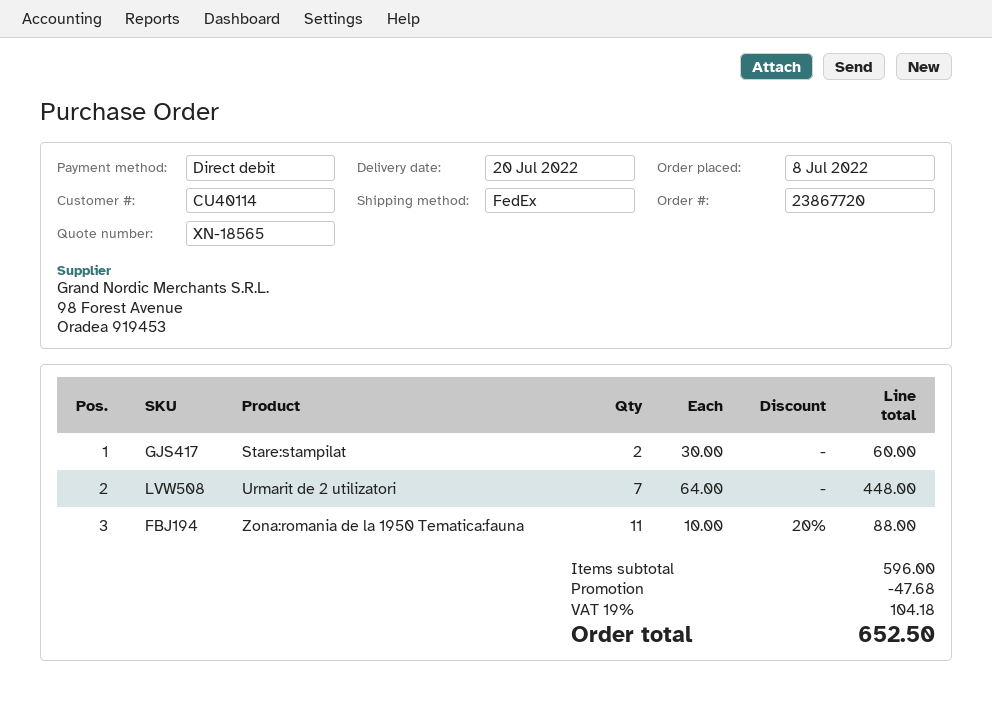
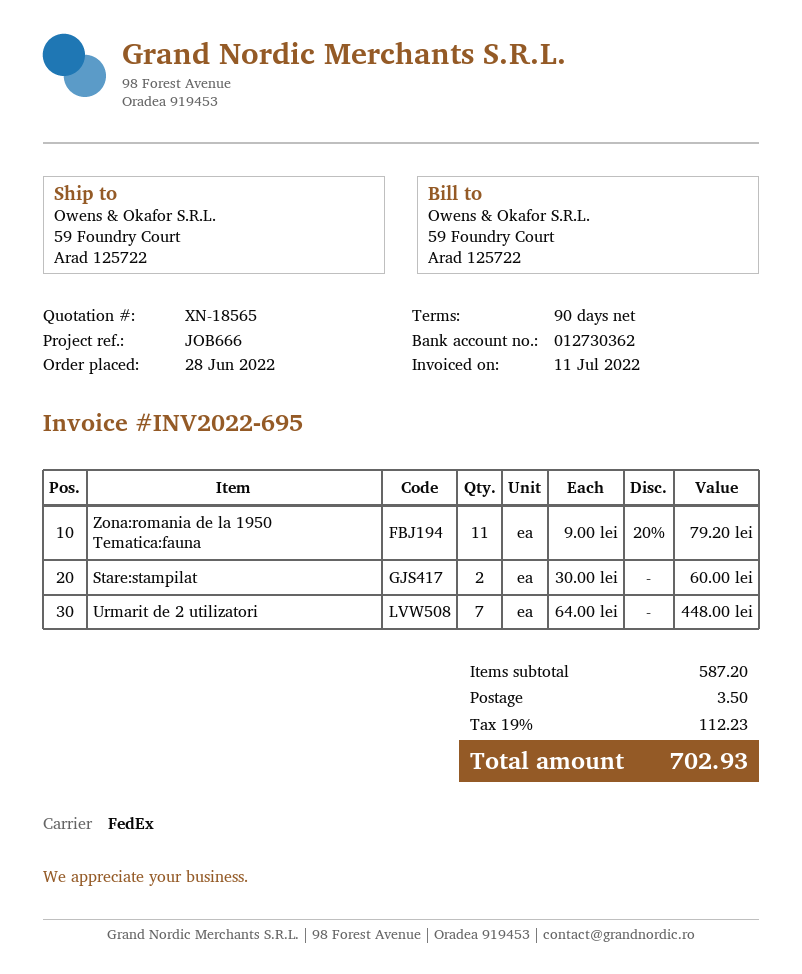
order date: 2022-07-08 -> 2022-06-28
Zona:romania de la 1950 Tematica:fauna: 11 x 10.00 - 20% = 88.00 -> 11 x 9.00 - 20% = 79.20
subtotal: 596.00 -> 587.20
discount: 47.68 -> none
shipping: none -> 3.50
tax: 19% = 104.18 -> 19% = 112.23
total: 652.50 -> 702.93

